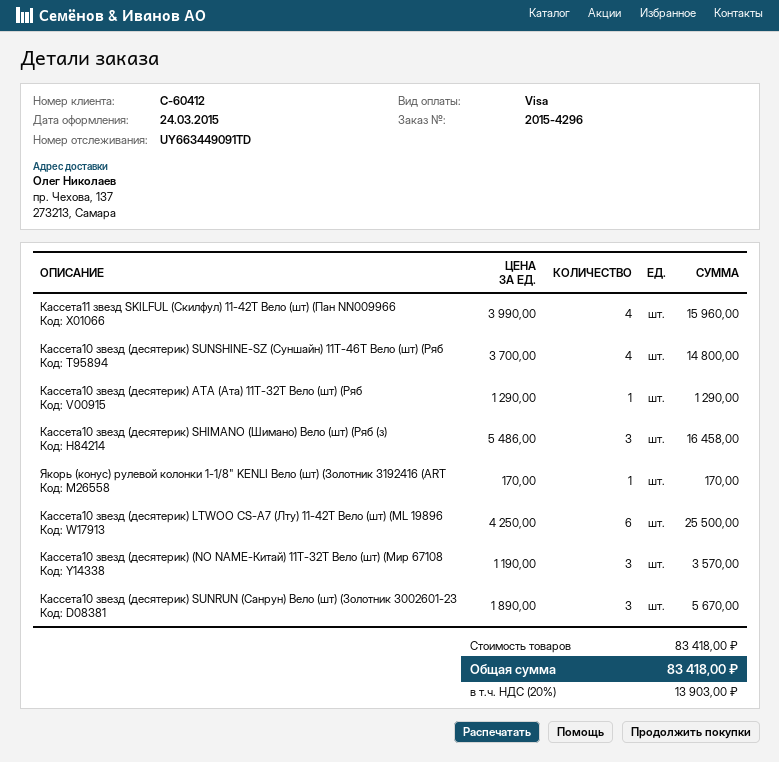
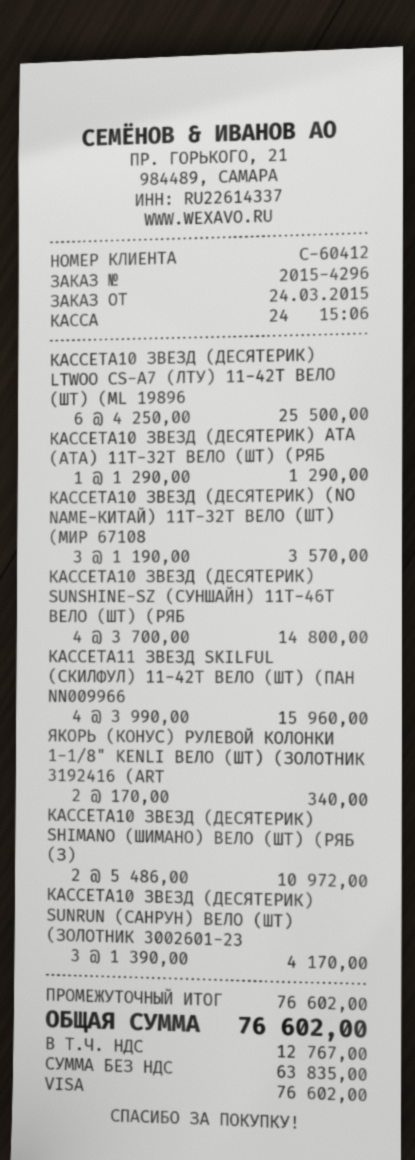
Кассета10 звезд (десятерик) SHIMANO (Шимано) Вело (шт) (Ряб (з): 3 x 5486.00 = 16458.00 -> 2 x 5486.00 = 10972.00
Якорь (конус) рулевой колонки 1-1/8" KENLI Вело (шт) (Золотник 3192416 (ART: 1 x 170.00 = 170.00 -> 2 x 170.00 = 340.00
Кассета10 звезд (десятерик) SUNRUN (Санрун) Вело (шт) (Золотник 3002601-23: 3 x 1890.00 = 5670.00 -> 3 x 1390.00 = 4170.00
subtotal: 83418.00 -> 76602.00
tax: 13903.00 -> 12767.00
total: 83418.00 -> 76602.00

